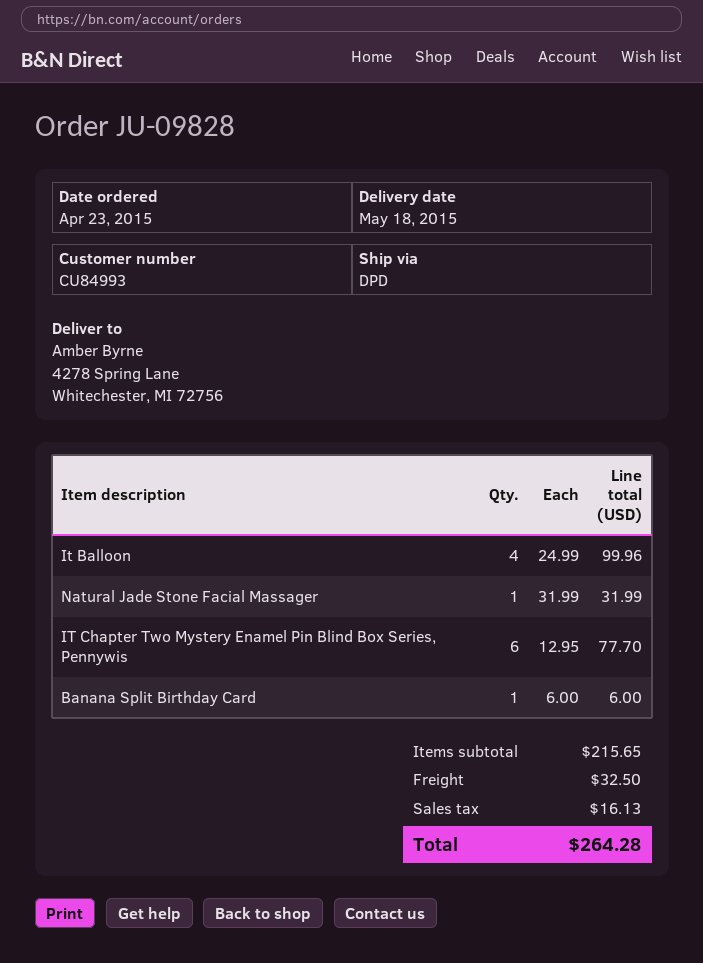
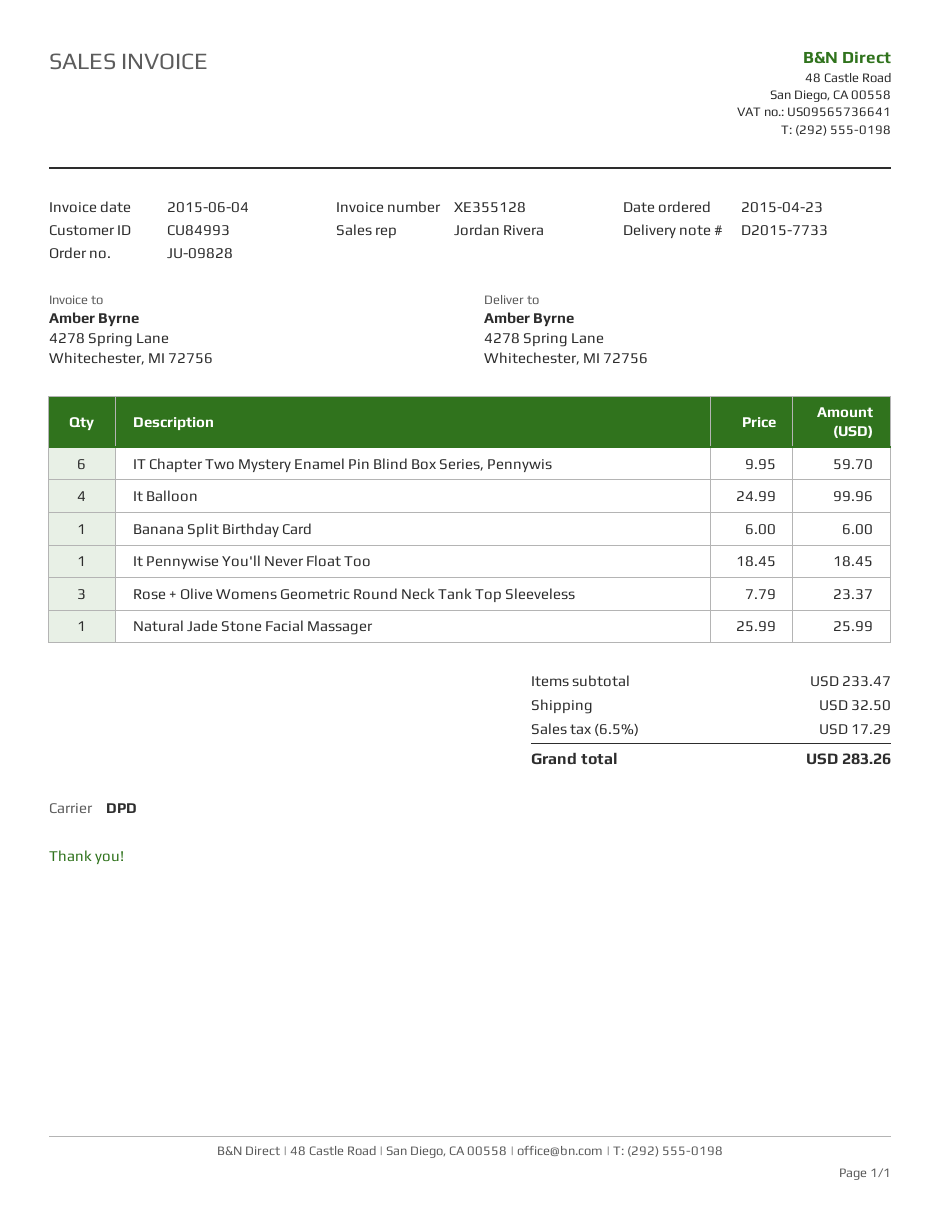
Natural Jade Stone Facial Massager: 1 x 31.99 = 31.99 -> 1 x 25.99 = 25.99
IT Chapter Two Mystery Enamel Pin Blind Box Series, Pennywis: 6 x 12.95 = 77.70 -> 6 x 9.95 = 59.70
It Pennywise You'll Never Float Too: none -> 1 x 18.45 = 18.45
Rose + Olive Womens Geometric Round Neck Tank Top Sleeveless: none -> 3 x 7.79 = 23.37
subtotal: 215.65 -> 233.47
tax: 16.13 -> 17.29
total: 264.28 -> 283.26

